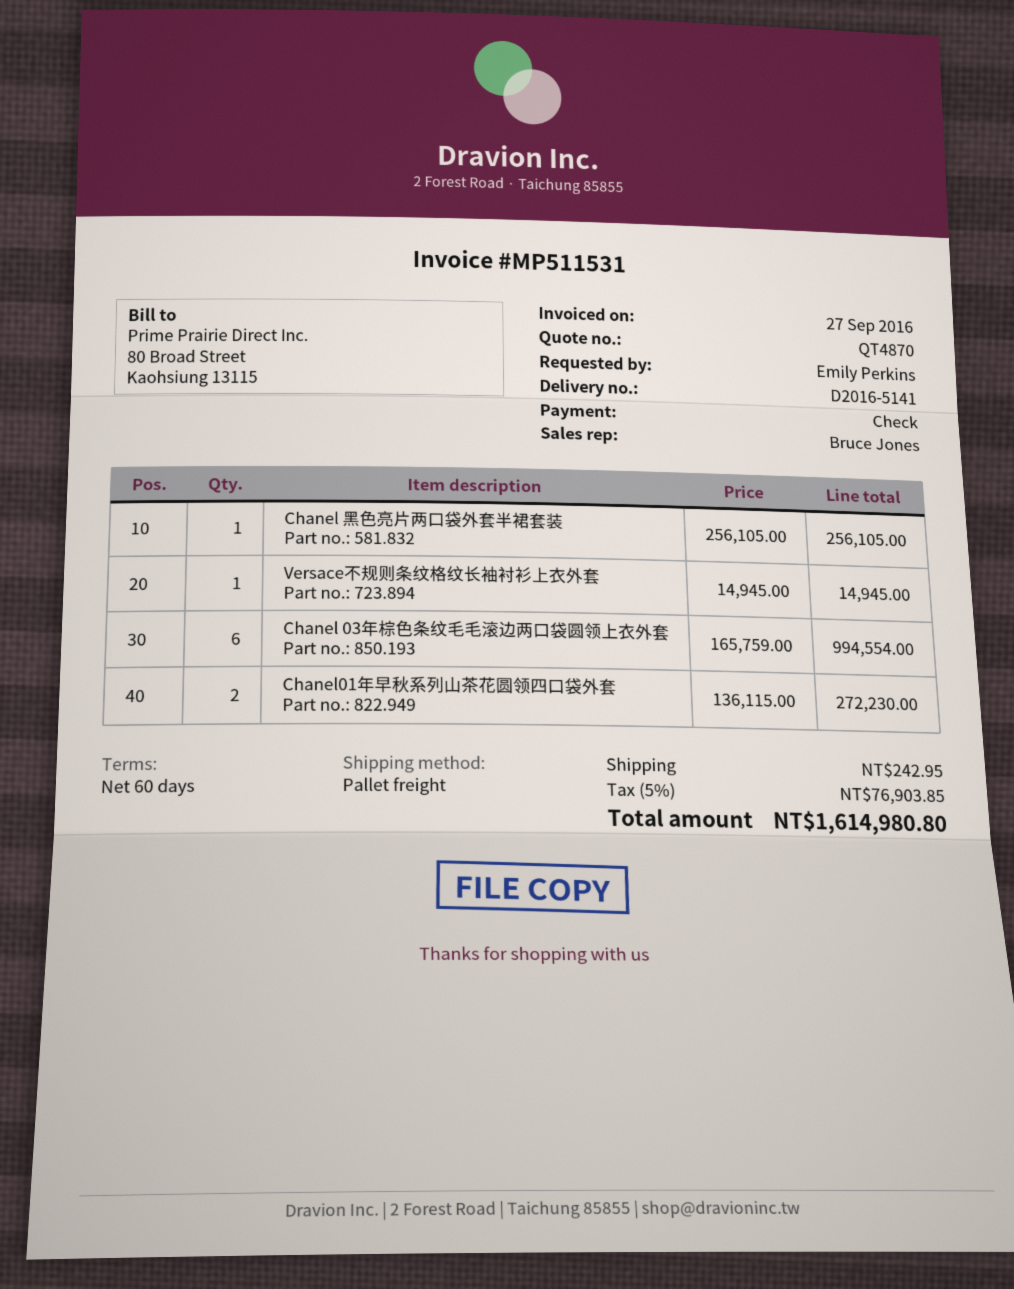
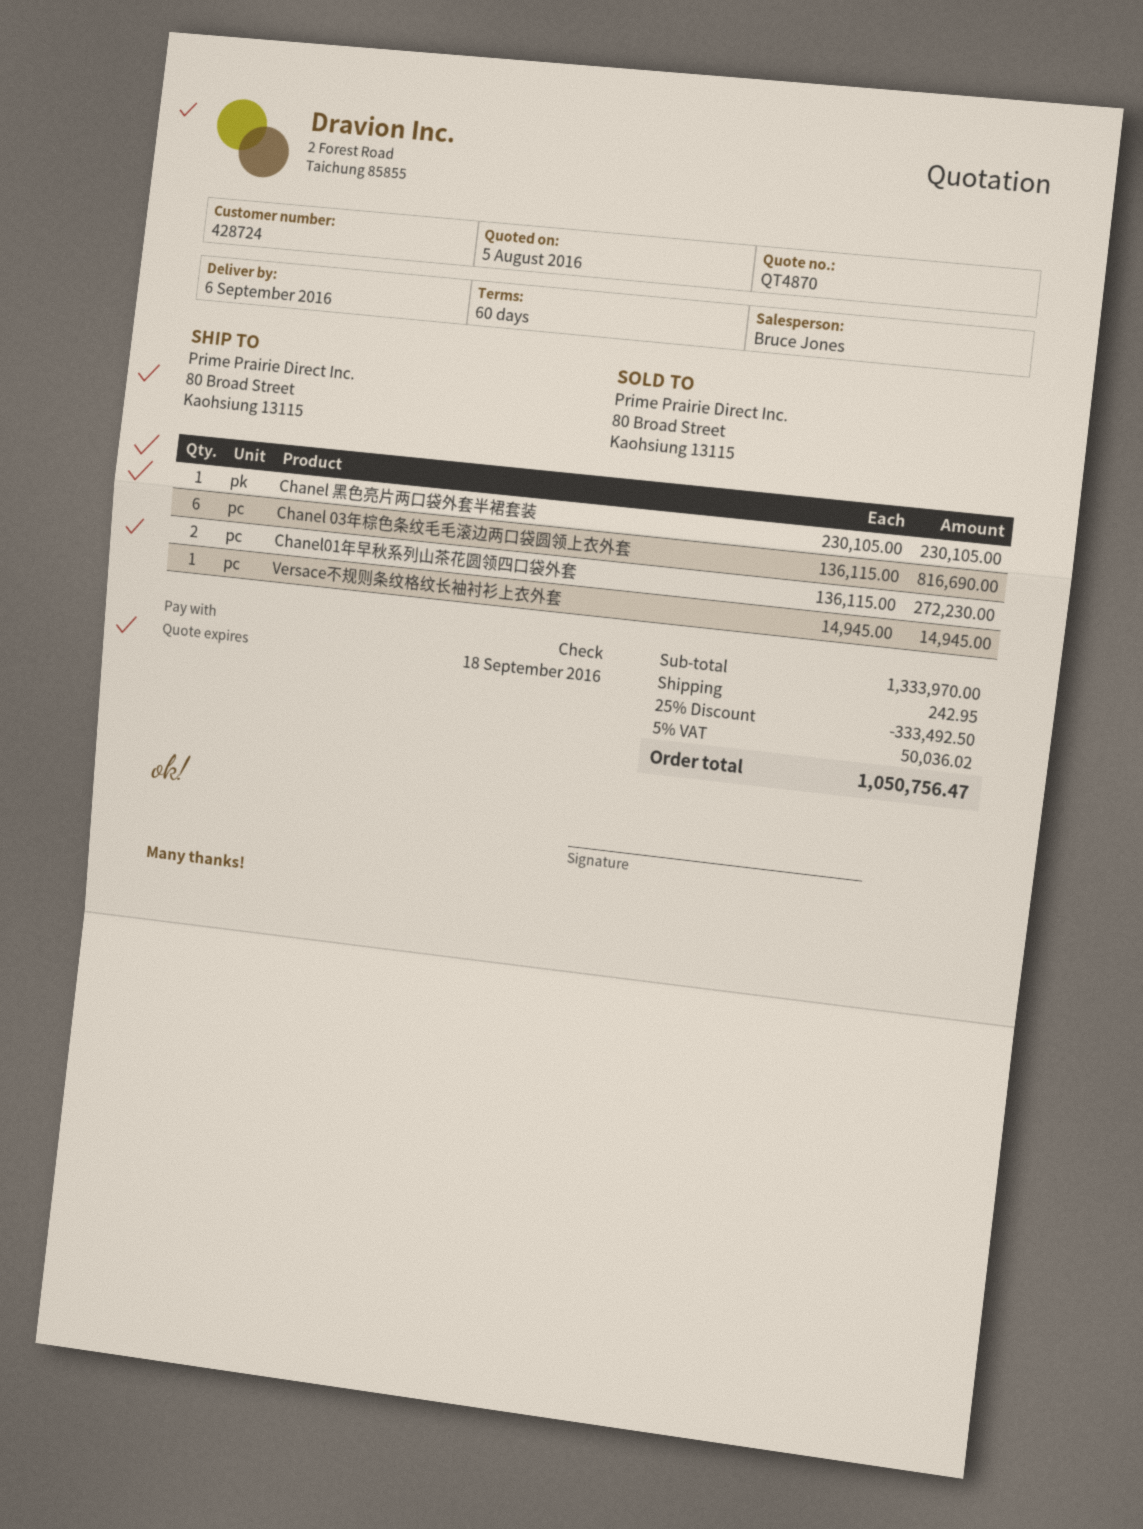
Chanel 黑色亮片两口袋外套半裙套装: 1 x 256105.00 = 256105.00 -> 1 x 230105.00 = 230105.00
Chanel 03年棕色条纹毛毛滚边两口袋圆领上衣外套: 6 x 165759.00 = 994554.00 -> 6 x 136115.00 = 816690.00
discount: none -> 25% = 333492.50
tax: 5% = 76903.85 -> 5% = 50036.02
total: 1614980.80 -> 1050756.47

